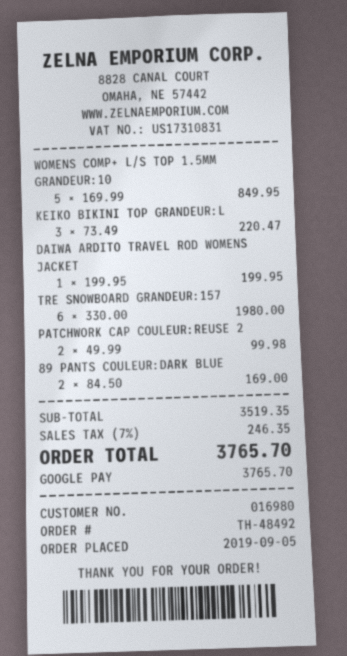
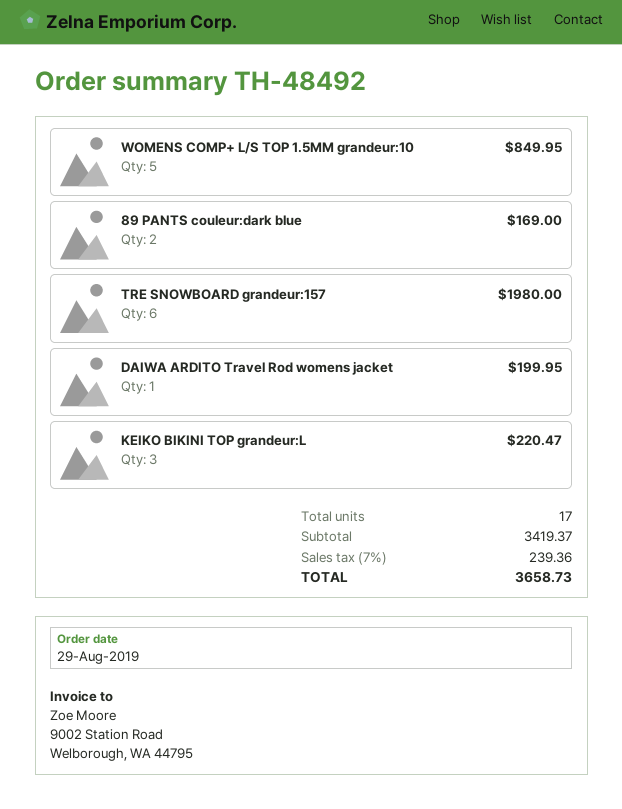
order date: 2019-09-05 -> 2019-08-29
PATCHWORK CAP COULEUR:REUSE 2: 2 for 99.98 -> none
subtotal: 3519.35 -> 3419.37
tax: 7% = 246.35 -> 7% = 239.36
total: 3765.70 -> 3658.73

